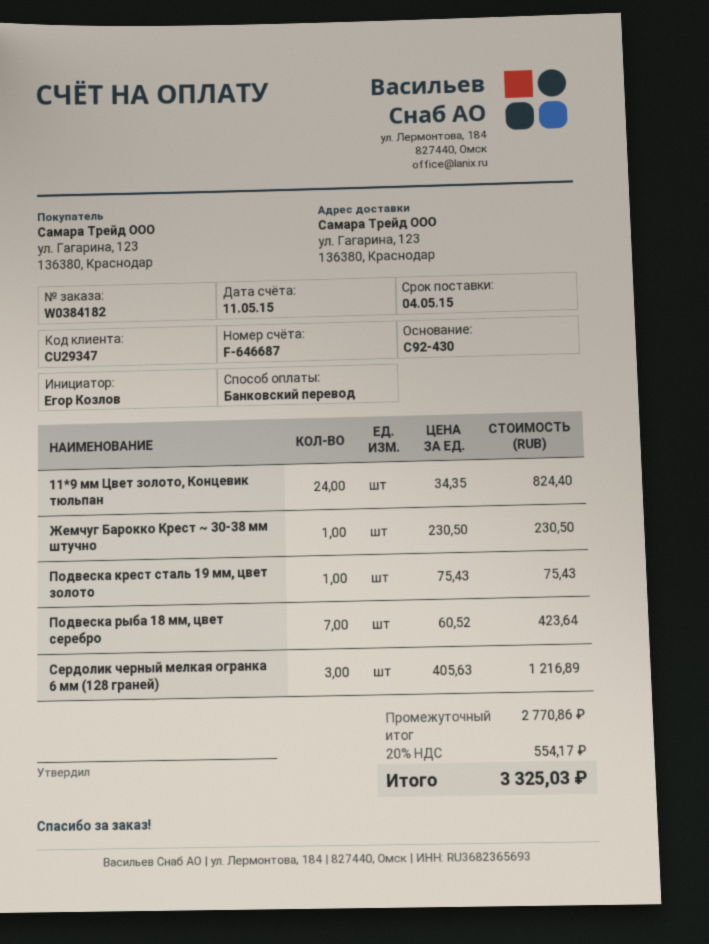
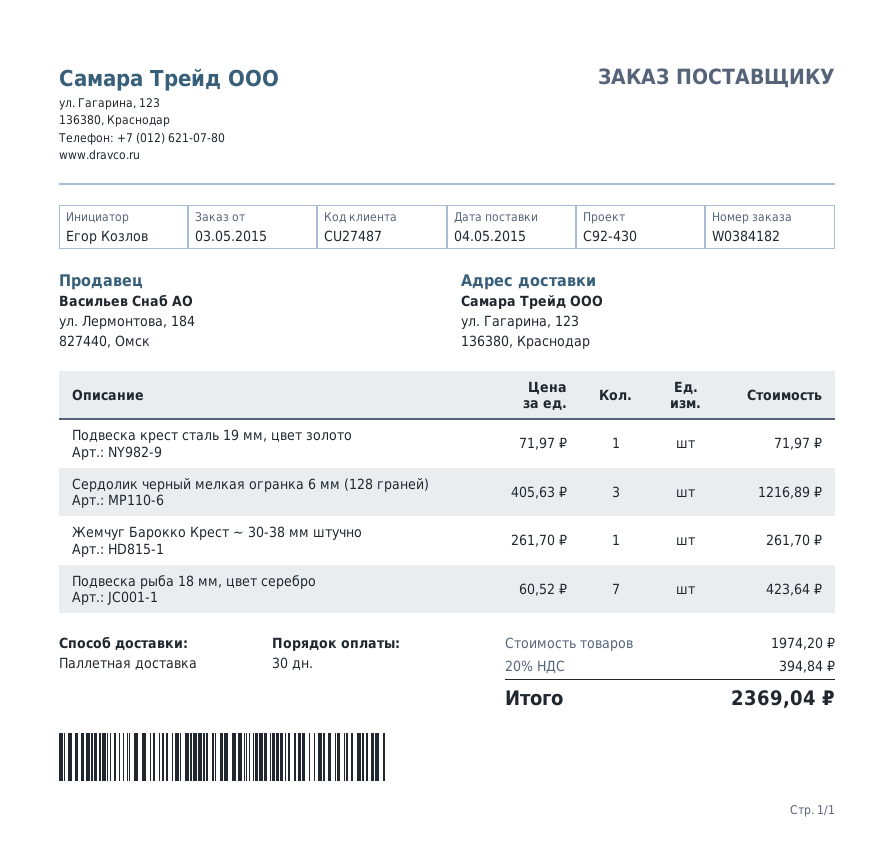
customer number: CU29347 -> CU27487
11*9 мм Цвет золото, Концевик тюльпан: 24 x 34.35 = 824.40 -> none
Жемчуг Барокко Крест ~ 30-38 мм штучно: 1 x 230.50 = 230.50 -> 1 x 261.70 = 261.70
Подвеска крест сталь 19 мм, цвет золото: 1 x 75.43 = 75.43 -> 1 x 71.97 = 71.97
subtotal: 2770.86 -> 1974.20
tax: 20% = 554.17 -> 20% = 394.84
total: 3325.03 -> 2369.04

